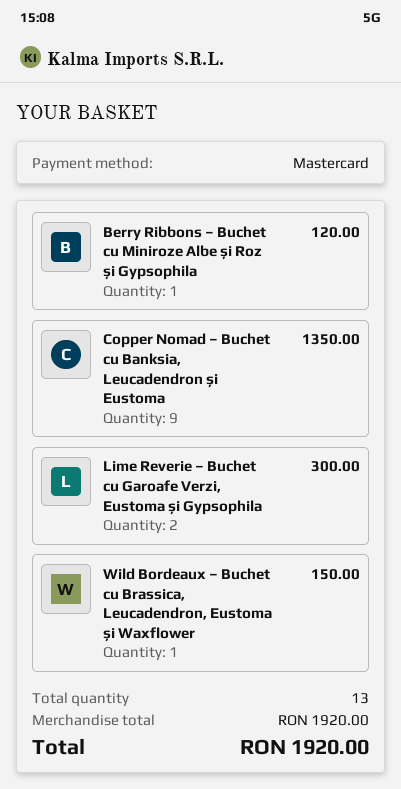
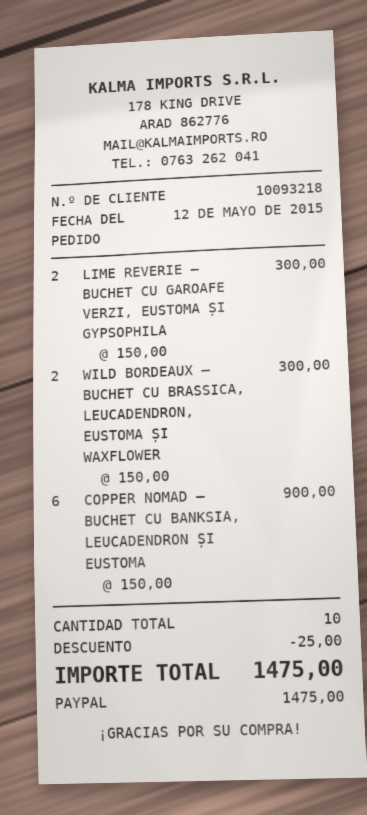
payment method: Mastercard -> PayPal
Berry Ribbons – Buchet cu Miniroze Albe și Roz și Gypsophila: 1 for 120.00 -> none
Copper Nomad – Buchet cu Banksia, Leucadendron și Eustoma: 9 for 1350.00 -> 6 for 900.00
Wild Bordeaux – Buchet cu Brassica, Leucadendron, Eustoma și Waxflower: 1 for 150.00 -> 2 for 300.00
total quantity: 13 -> 10
discount: none -> 25.00
total: 1920.00 -> 1475.00

